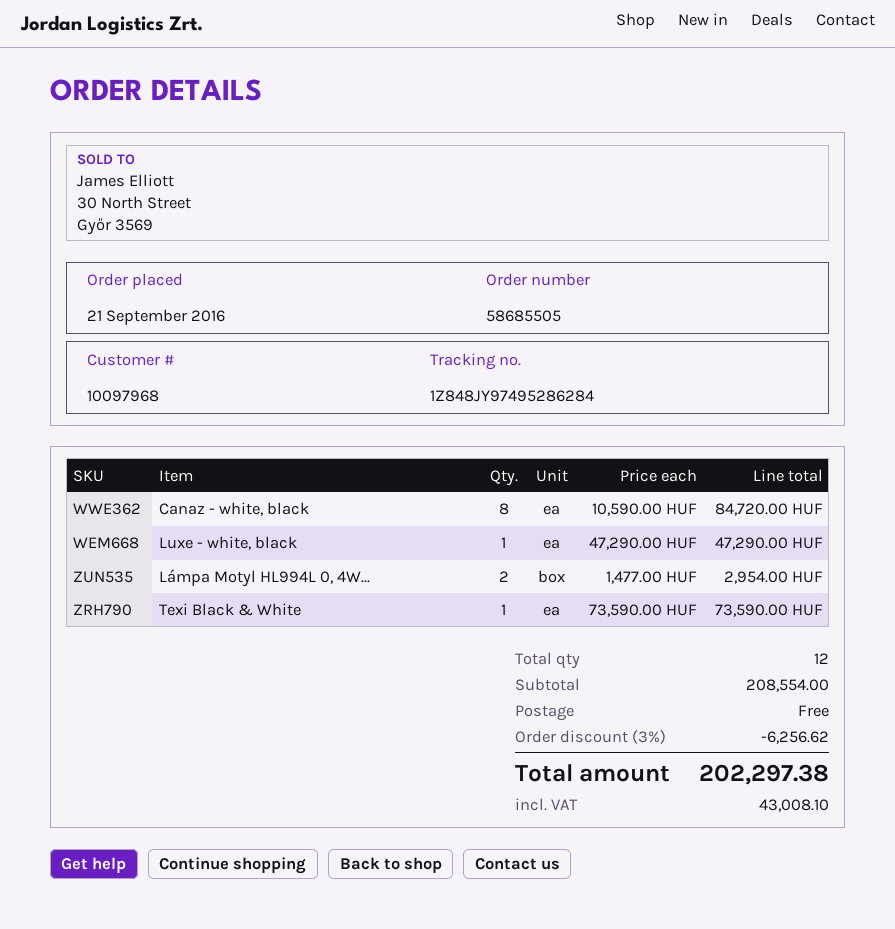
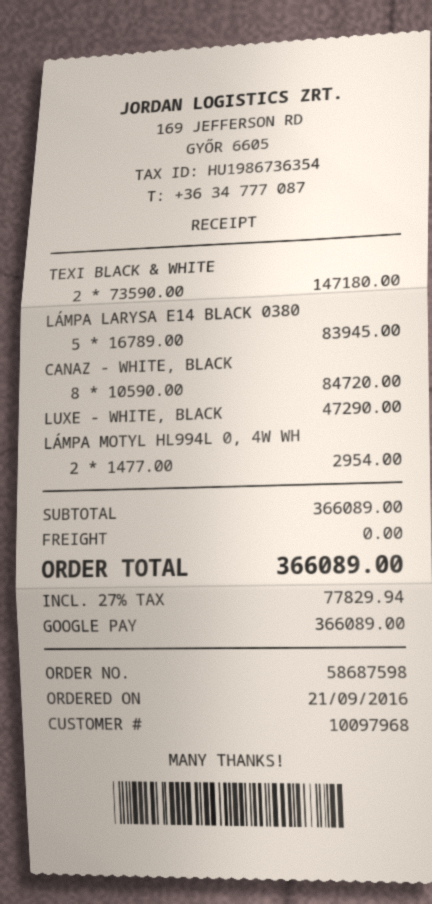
order number: 58685505 -> 58687598
Texi Black & White: 1 x 73590.00 = 73590.00 -> 2 x 73590.00 = 147180.00
LÁMPA LARYSA E14 BLACK 0380: none -> 5 x 16789.00 = 83945.00
subtotal: 208554.00 -> 366089.00
discount: 3% = 6256.62 -> none
tax: 43008.10 -> 77829.94
total: 202297.38 -> 366089.00

